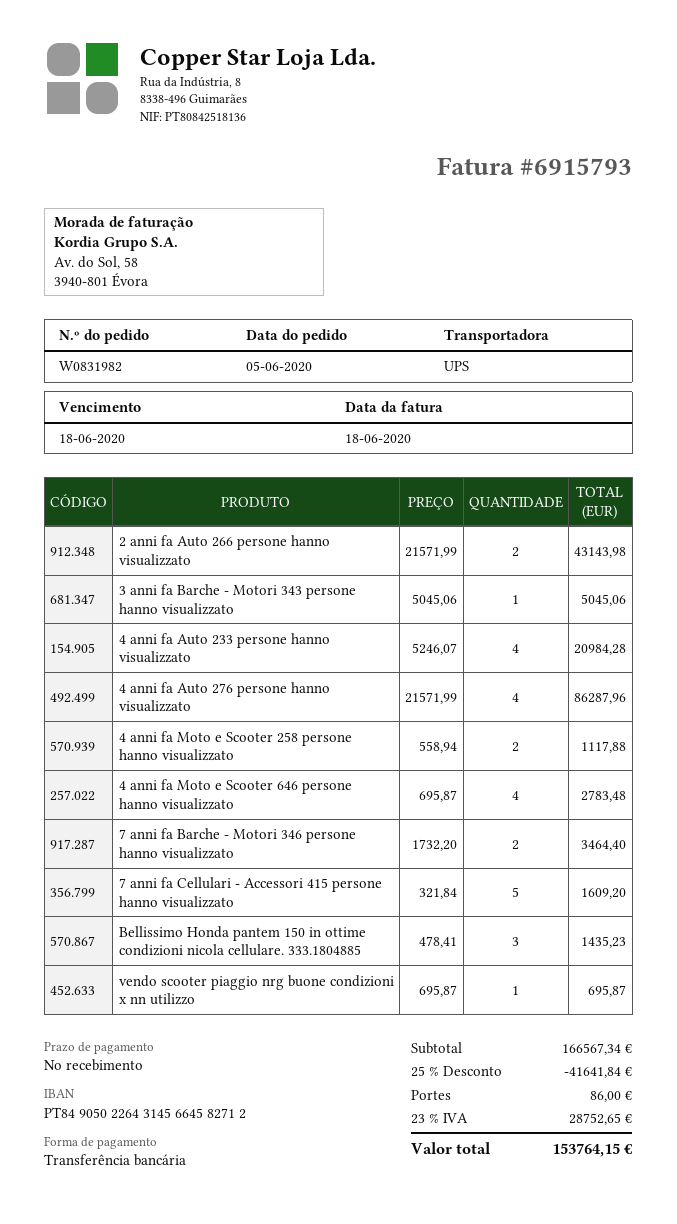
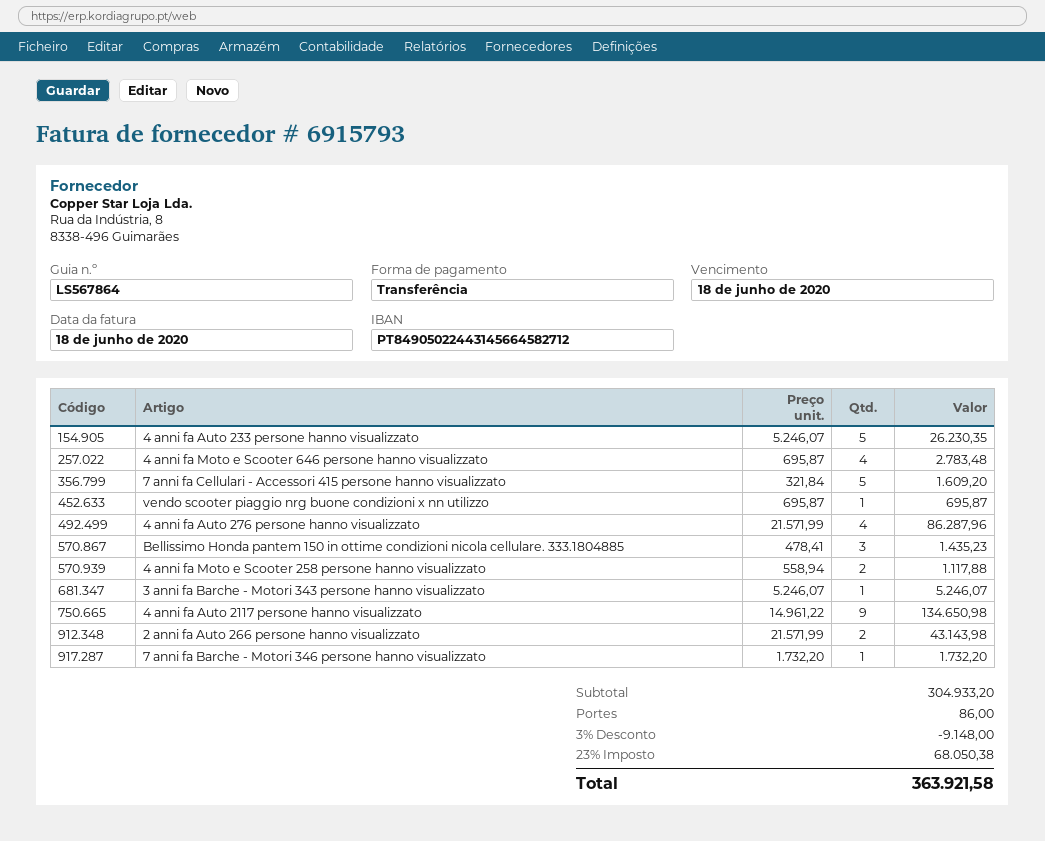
bank account: PT84905022643145664582712 -> PT84905022443145664582712
3 anni fa Barche - Motori 343 persone hanno visualizzato: 1 x 5045.06 = 5045.06 -> 1 x 5246.07 = 5246.07
4 anni fa Auto 233 persone hanno visualizzato: 4 x 5246.07 = 20984.28 -> 5 x 5246.07 = 26230.35
7 anni fa Barche - Motori 346 persone hanno visualizzato: 2 x 1732.20 = 3464.40 -> 1 x 1732.20 = 1732.20
4 anni fa Auto 2117 persone hanno visualizzato: none -> 9 x 14961.22 = 134650.98
subtotal: 166567.34 -> 304933.20
discount: 25% = 41641.84 -> 3% = 9148.00
tax: 23% = 28752.65 -> 23% = 68050.38
total: 153764.15 -> 363921.58

